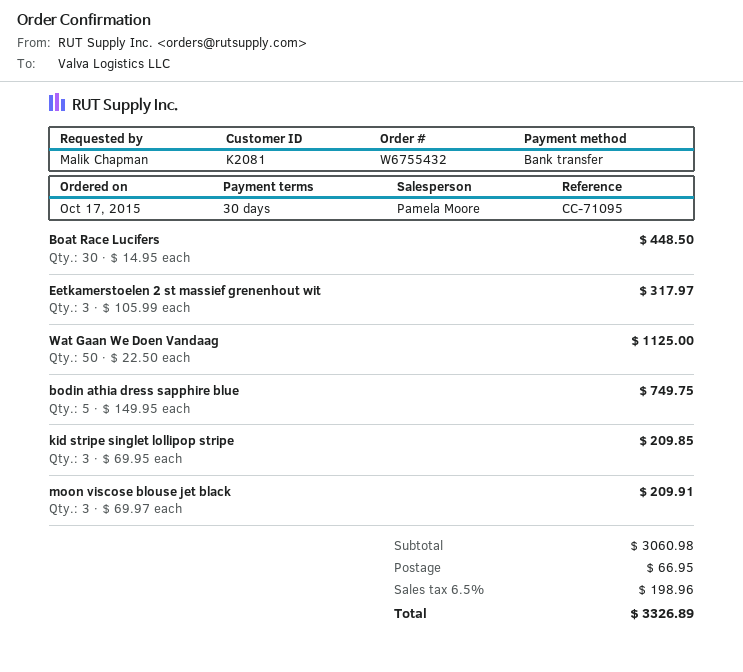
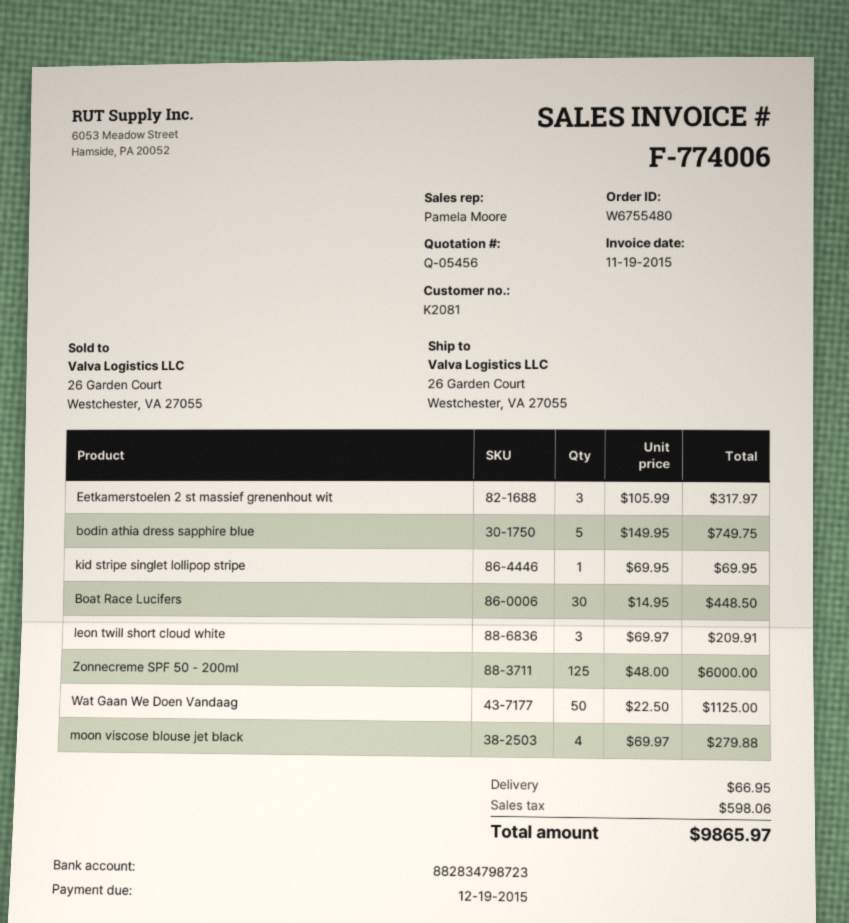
order number: W6755432 -> W6755480
kid stripe singlet lollipop stripe: 3 x 69.95 = 209.85 -> 1 x 69.95 = 69.95
moon viscose blouse jet black: 3 x 69.97 = 209.91 -> 4 x 69.97 = 279.88
leon twill short cloud white: none -> 3 x 69.97 = 209.91
Zonnecreme SPF 50 - 200ml: none -> 125 x 48.00 = 6000.00
tax: 198.96 -> 598.06
total: 3326.89 -> 9865.97

